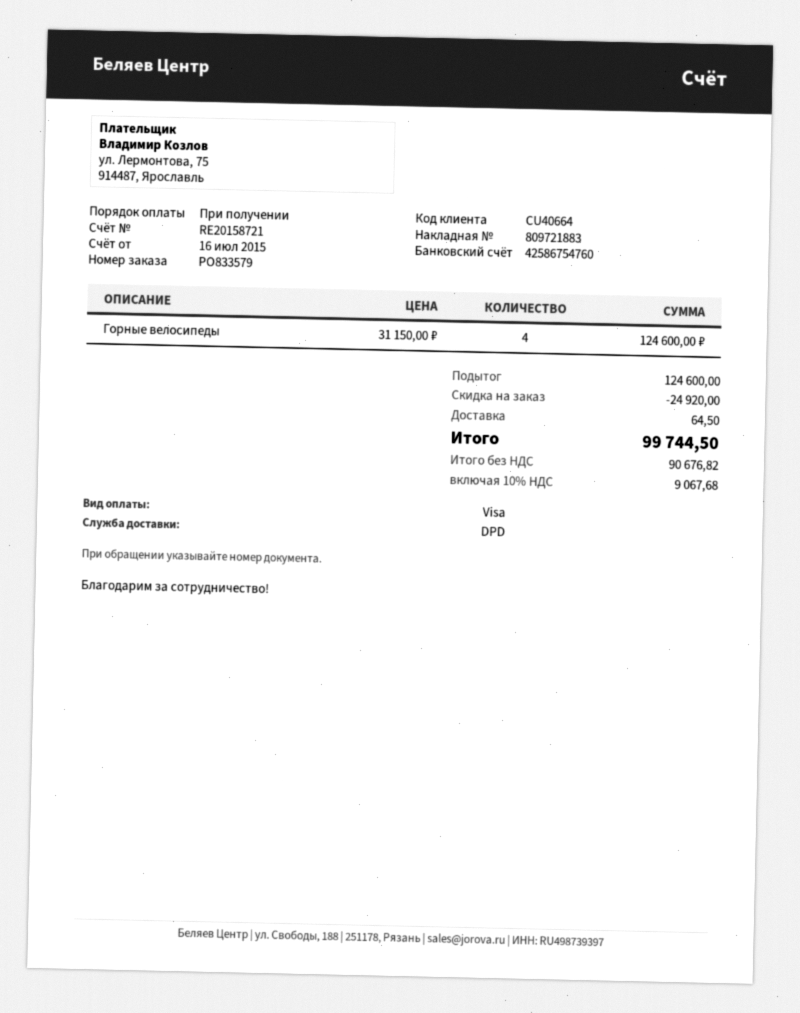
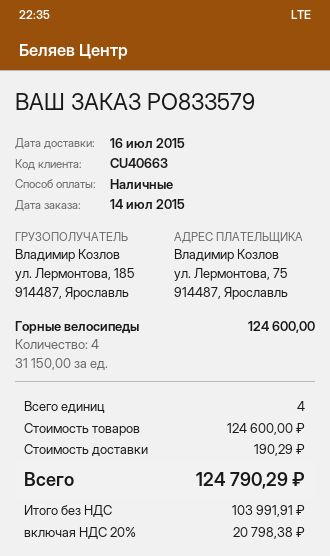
customer number: CU40664 -> CU40663
payment method: Visa -> cash
discount: 24920.00 -> none
shipping: 64.50 -> 190.29
net: 90676.82 -> 103991.91
tax: 10% = 9067.68 -> 20% = 20798.38
total: 99744.50 -> 124790.29

